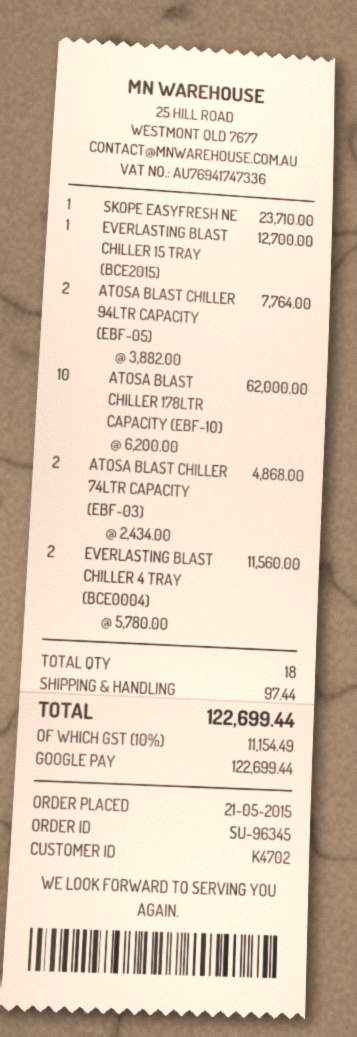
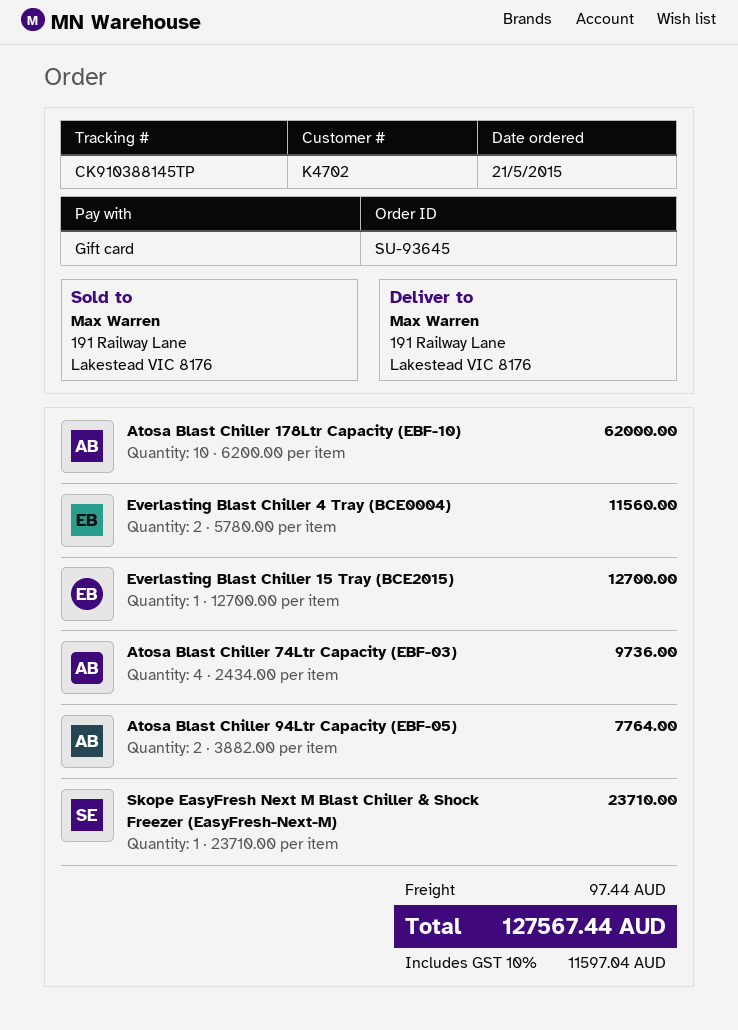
order number: SU-96345 -> SU-93645
payment method: Google Pay -> gift card
ATOSA BLAST CHILLER 74LTR CAPACITY (EBF-03): 2 x 2434.00 = 4868.00 -> 4 x 2434.00 = 9736.00
tax: 10% = 11154.49 -> 10% = 11597.04
total: 122699.44 -> 127567.44

